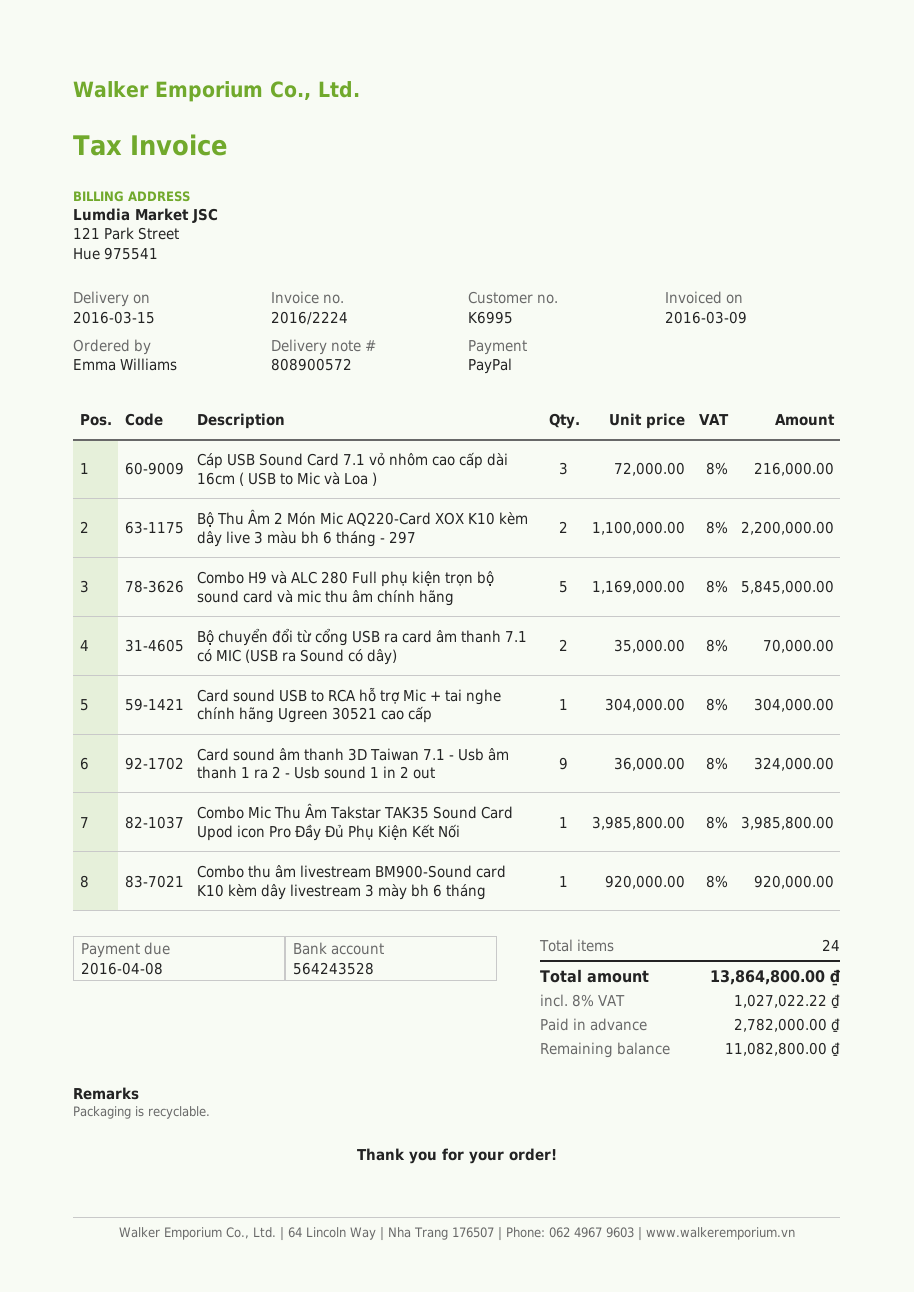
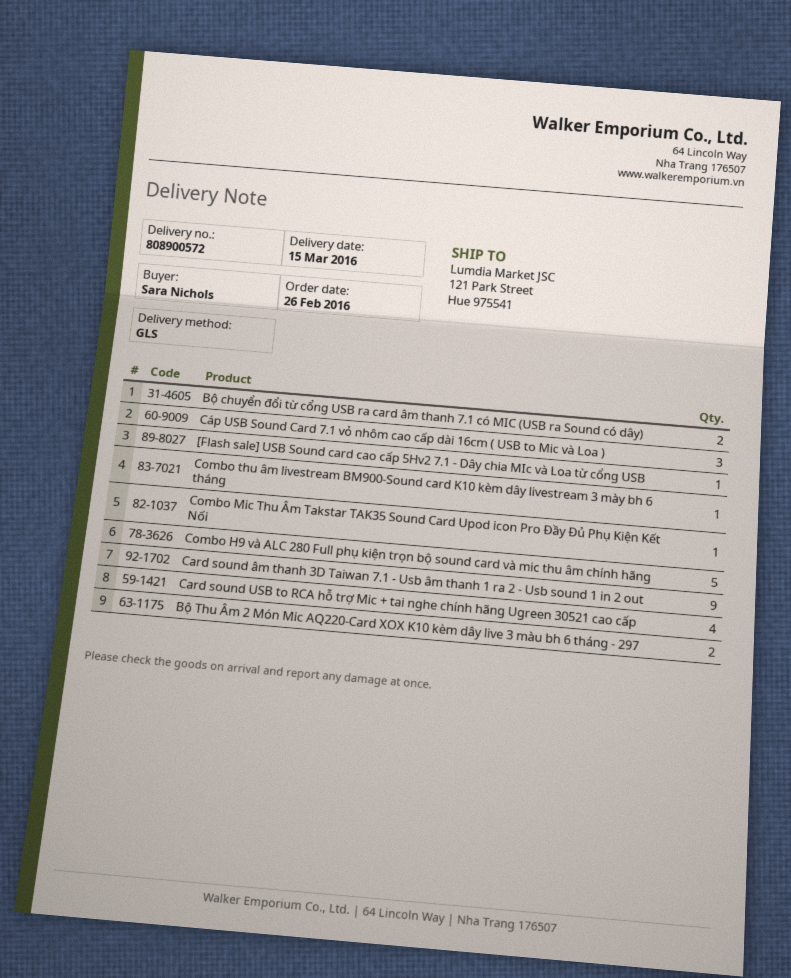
ordered by: Emma Williams -> Sara Nichols
Card sound USB to RCA hỗ trợ Mic + tai nghe chính hãng Ugreen 30521 cao cấp: 1 -> 4
[Flash sale] USB Sound card cao cấp 5Hv2 7.1 - Dây chia MIc và Loa từ cổng USB: none -> 1

